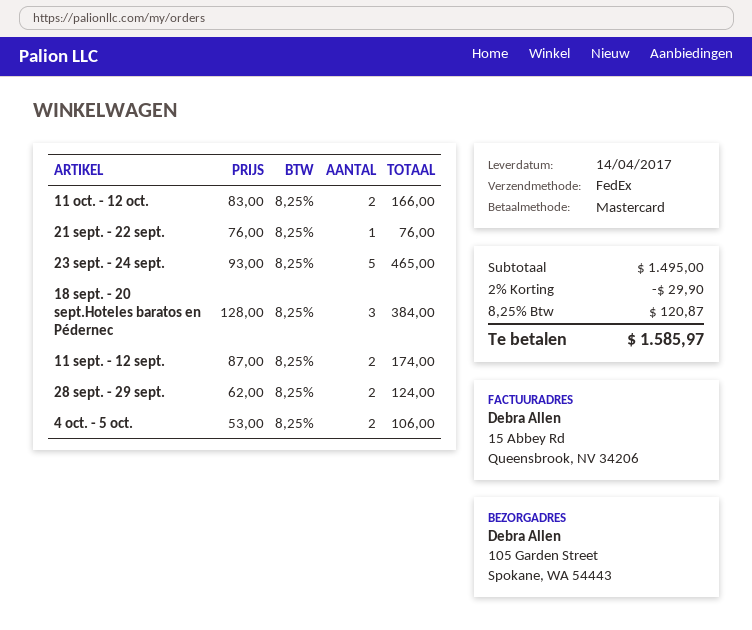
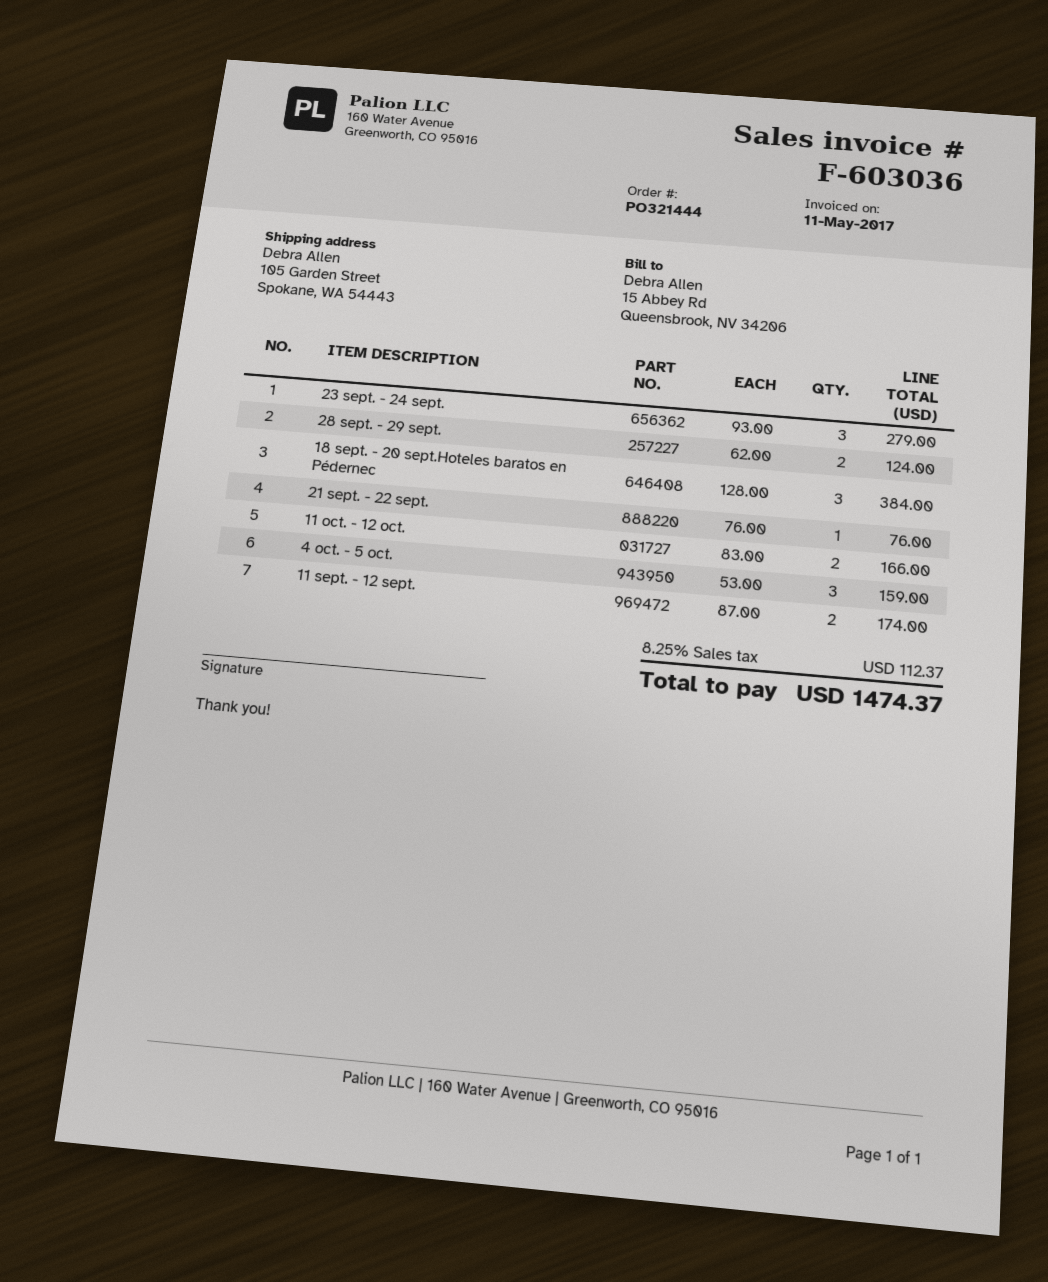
23 sept. - 24 sept.: 5 x 93.00 = 465.00 -> 3 x 93.00 = 279.00
4 oct. - 5 oct.: 2 x 53.00 = 106.00 -> 3 x 53.00 = 159.00
discount: 2% = 29.90 -> none
tax: 8.25% = 120.87 -> 8.25% = 112.37
total: 1585.97 -> 1474.37

